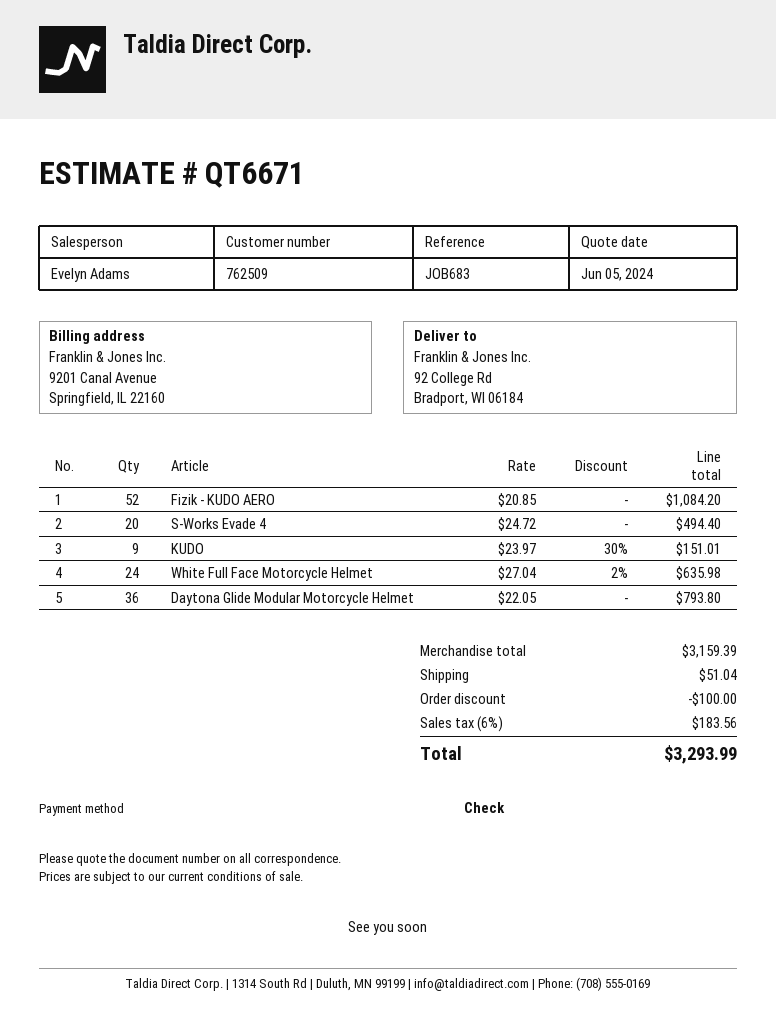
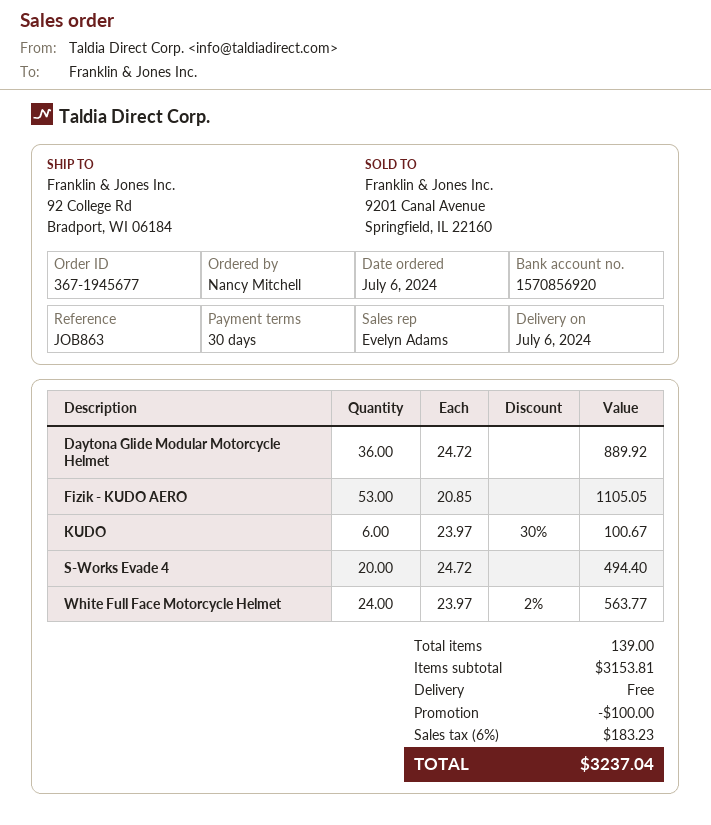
reference: JOB683 -> JOB863
Fizik - KUDO AERO: 52 x 20.85 = 1084.20 -> 53 x 20.85 = 1105.05
KUDO: 9 x 23.97 - 30% = 151.01 -> 6 x 23.97 - 30% = 100.67
White Full Face Motorcycle Helmet: 24 x 27.04 - 2% = 635.98 -> 24 x 23.97 - 2% = 563.77
Daytona Glide Modular Motorcycle Helmet: 36 x 22.05 = 793.80 -> 36 x 24.72 = 889.92
subtotal: 3159.39 -> 3153.81
shipping: 51.04 -> 0.00
tax: 6% = 183.56 -> 6% = 183.23
total: 3293.99 -> 3237.04

